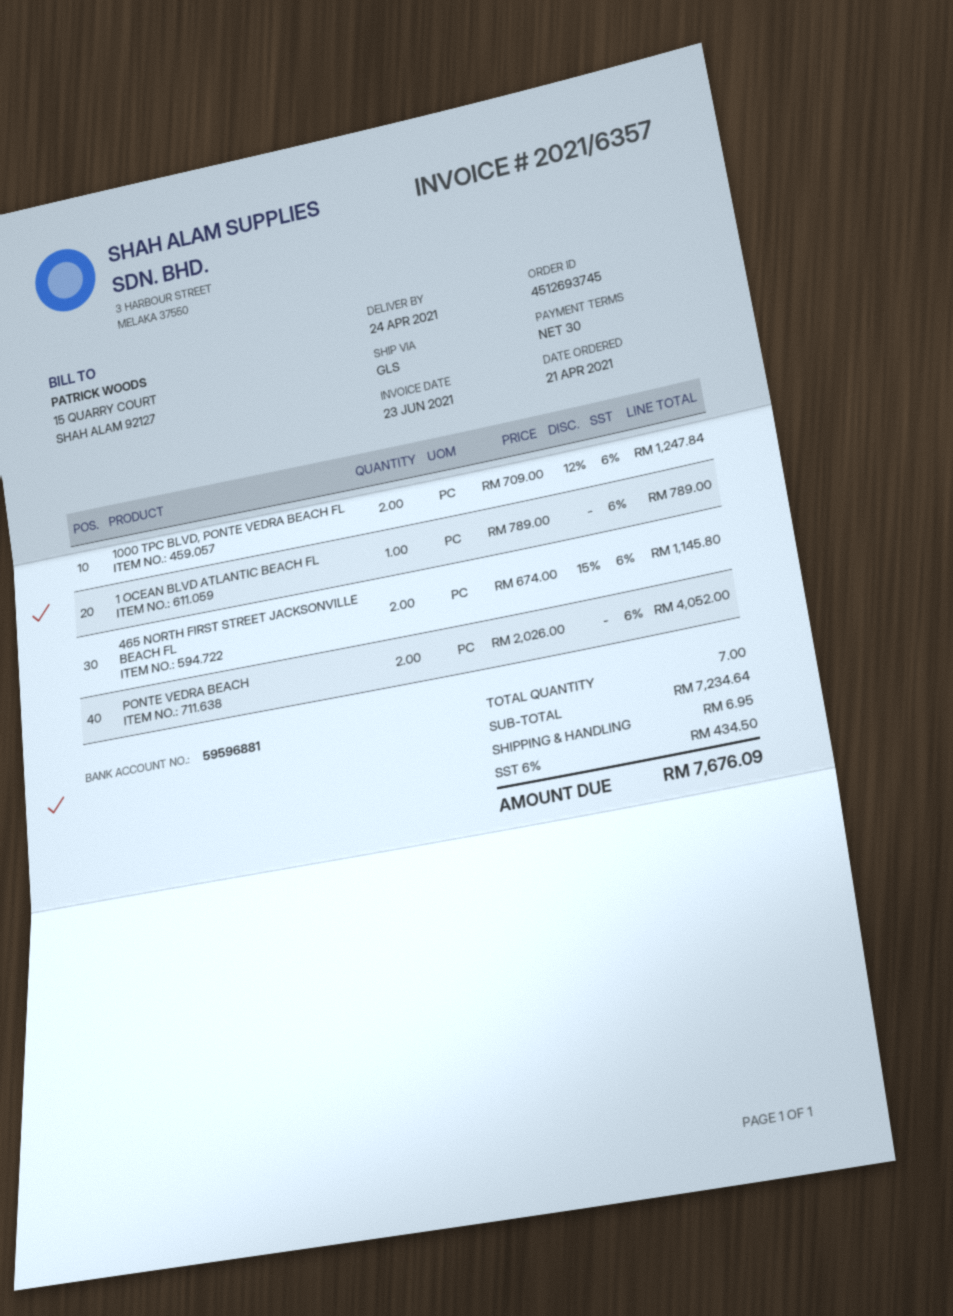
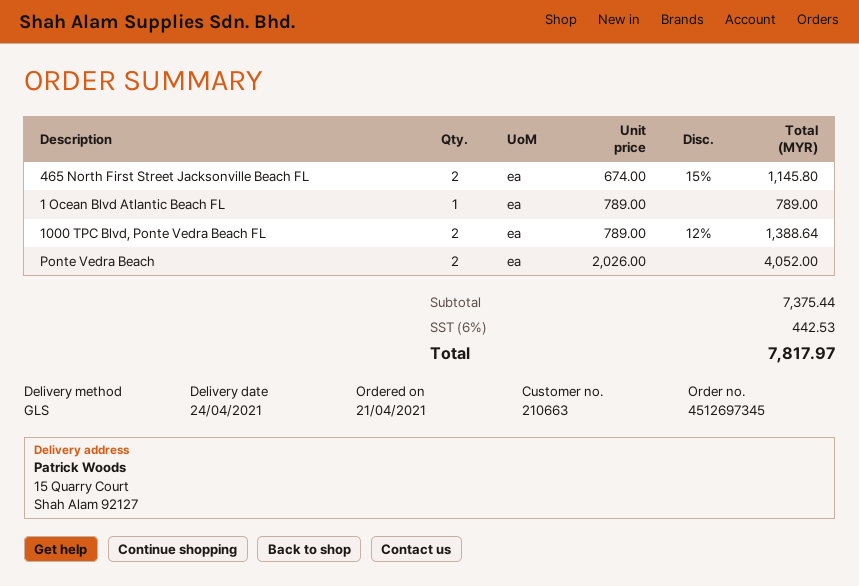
order number: 4512693745 -> 4512697345
1000 TPC BLVD, PONTE VEDRA BEACH FL: 2 x 709.00 - 12% = 1247.84 -> 2 x 789.00 - 12% = 1388.64
subtotal: 7234.64 -> 7375.44
shipping: 6.95 -> none
tax: 6% = 434.50 -> 6% = 442.53
total: 7676.09 -> 7817.97

